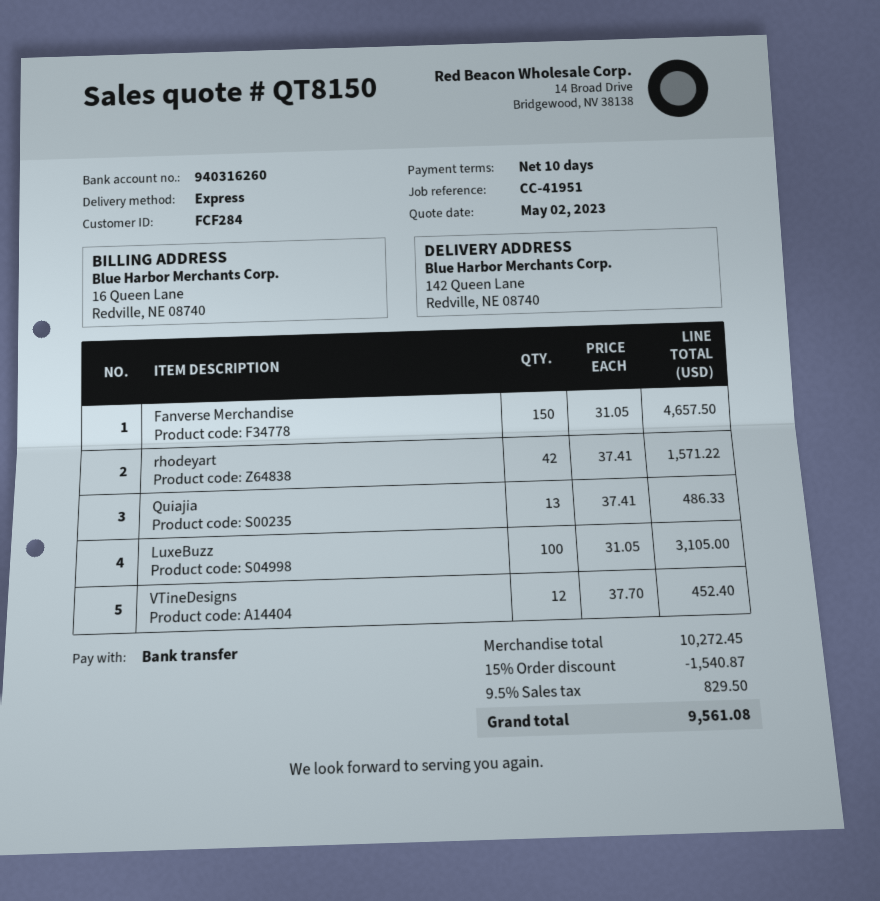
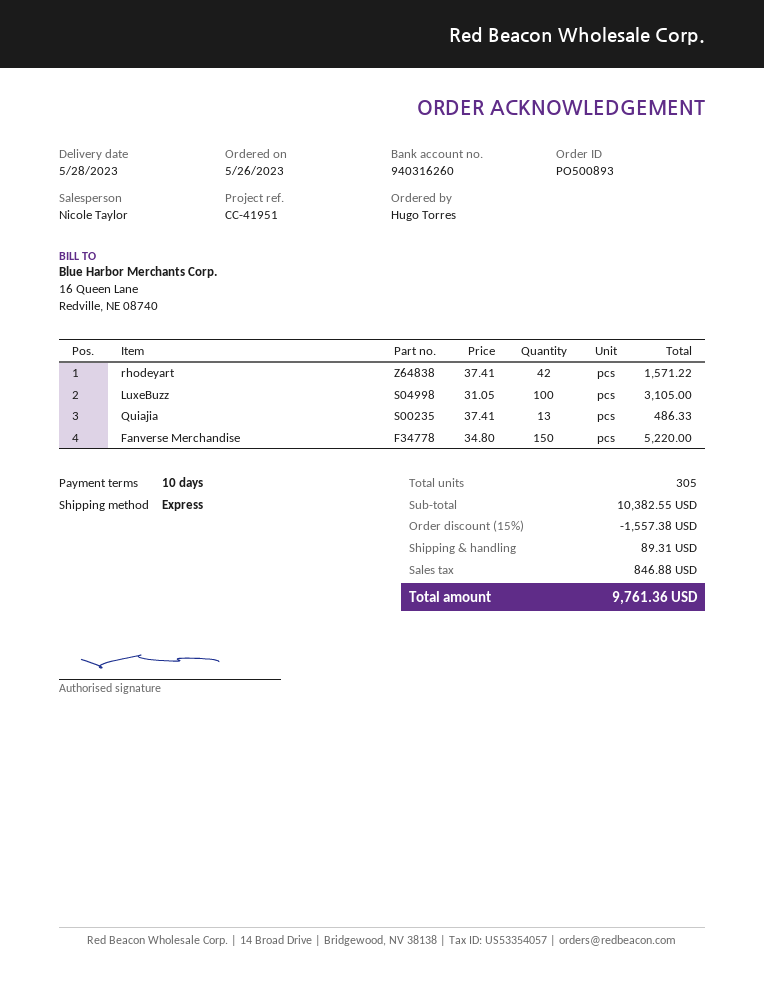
Fanverse Merchandise: 150 x 31.05 = 4657.50 -> 150 x 34.80 = 5220.00
VTineDesigns: 12 x 37.70 = 452.40 -> none
subtotal: 10272.45 -> 10382.55
discount: 15% = 1540.87 -> 15% = 1557.38
shipping: none -> 89.31
tax: 829.50 -> 846.88
total: 9561.08 -> 9761.36

